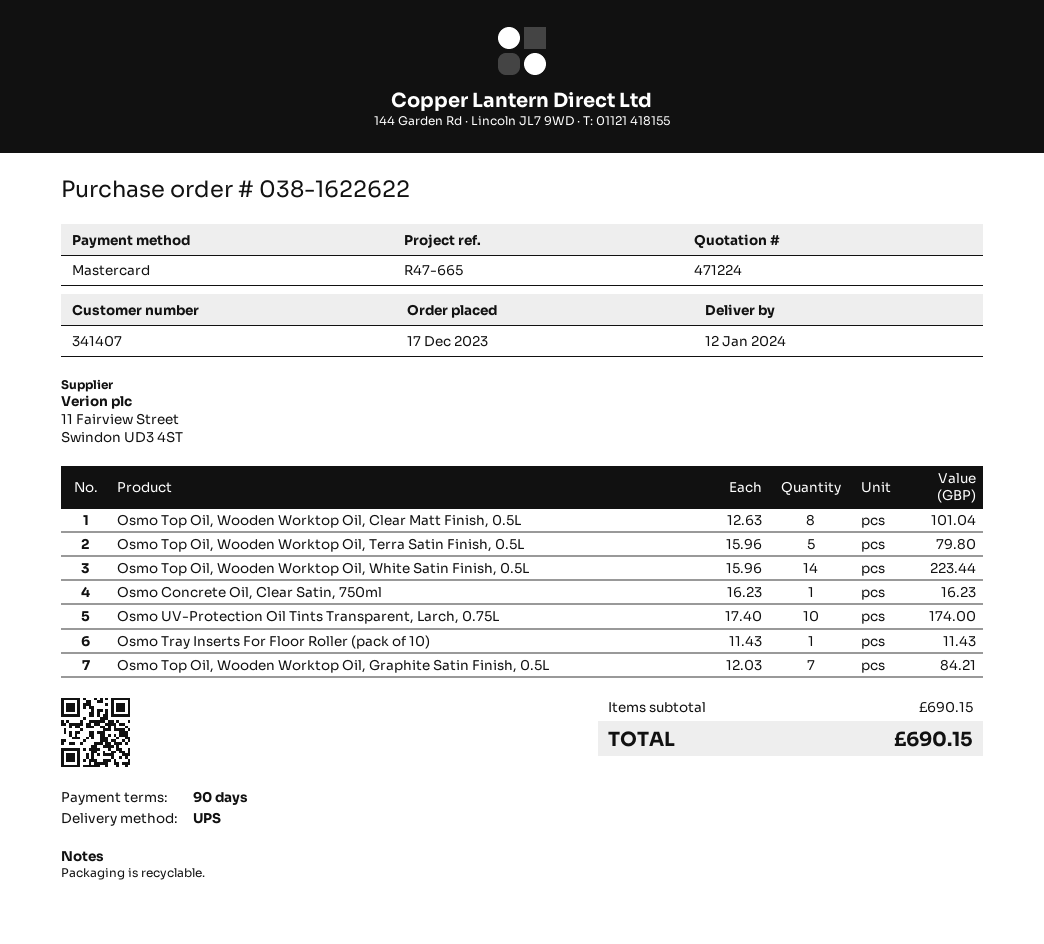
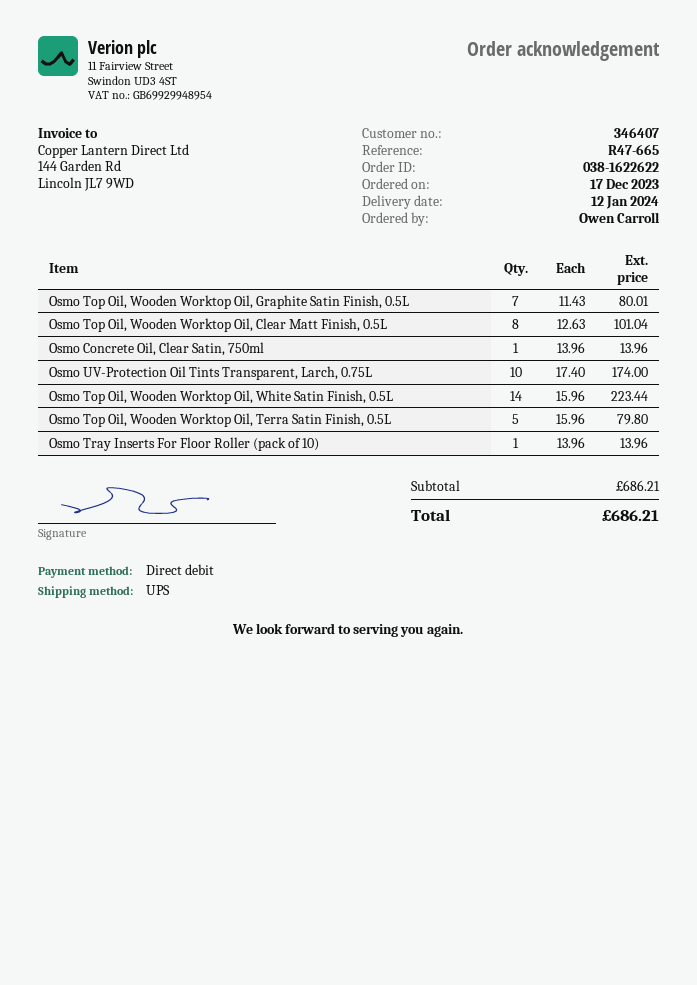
customer number: 341407 -> 346407
payment method: Mastercard -> direct debit
Osmo Concrete Oil, Clear Satin, 750ml: 1 x 16.23 = 16.23 -> 1 x 13.96 = 13.96
Osmo Tray Inserts For Floor Roller (pack of 10): 1 x 11.43 = 11.43 -> 1 x 13.96 = 13.96
Osmo Top Oil, Wooden Worktop Oil, Graphite Satin Finish, 0.5L: 7 x 12.03 = 84.21 -> 7 x 11.43 = 80.01
subtotal: 690.15 -> 686.21
total: 690.15 -> 686.21

